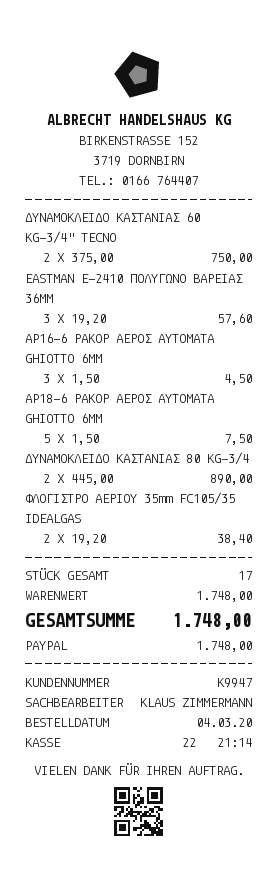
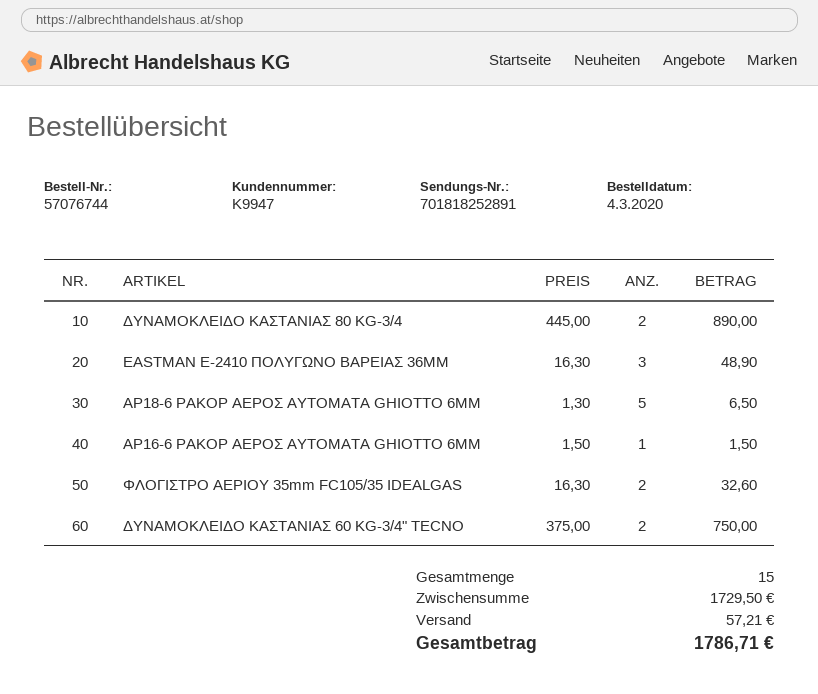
EASTMAN Ε-2410 ΠΟΛΥΓΩΝO ΒΑΡEΙΑΣ 36ΜΜ: 3 x 19.20 = 57.60 -> 3 x 16.30 = 48.90
AP16-6 ΡΑΚΟΡ ΑΕΡΟΣ ΑΥΤΟΜΑΤΑ GHIOTTO 6MM: 3 x 1.50 = 4.50 -> 1 x 1.50 = 1.50
AP18-6 ΡΑΚΟΡ ΑΕΡΟΣ ΑΥΤΟΜΑΤΑ GHIOTTO 6MM: 5 x 1.50 = 7.50 -> 5 x 1.30 = 6.50
ΦΛΟΓΙΣΤΡΟ ΑΕΡΙΟΥ 35mm FC105/35 IDEALGAS: 2 x 19.20 = 38.40 -> 2 x 16.30 = 32.60
total quantity: 17 -> 15
subtotal: 1748.00 -> 1729.50
shipping: none -> 57.21
total: 1748.00 -> 1786.71

